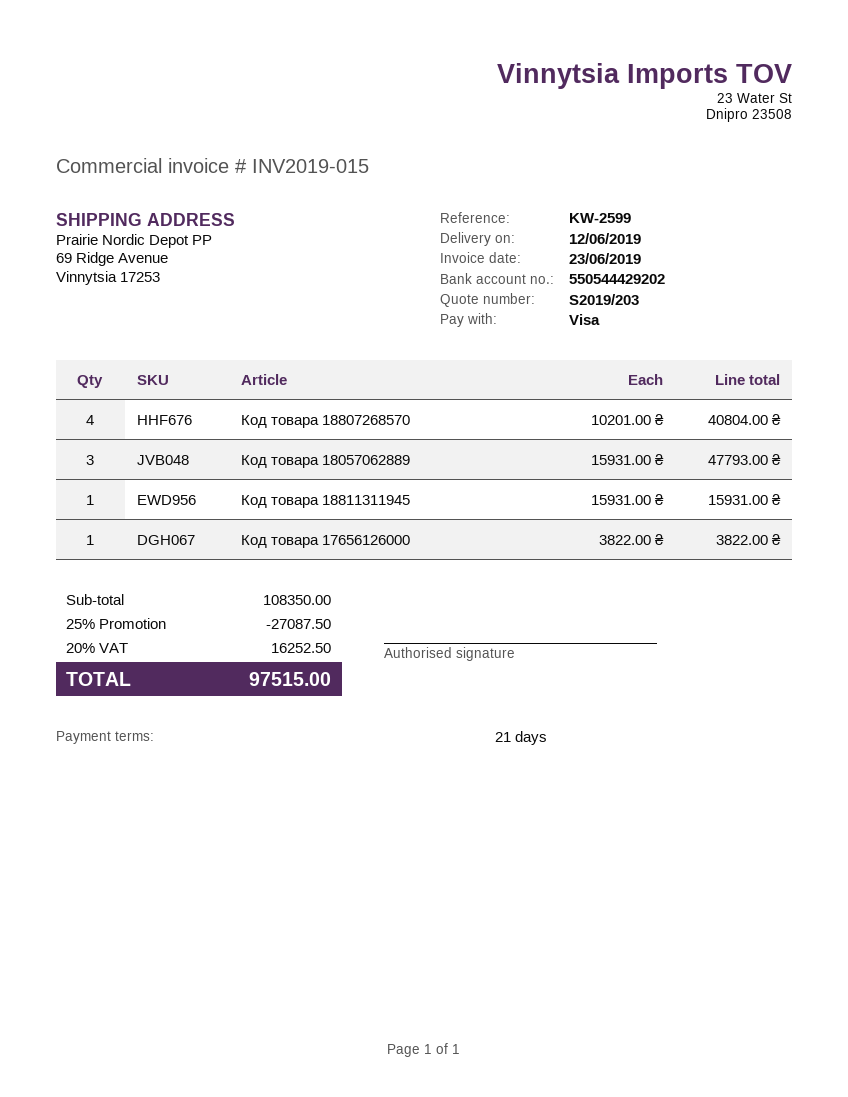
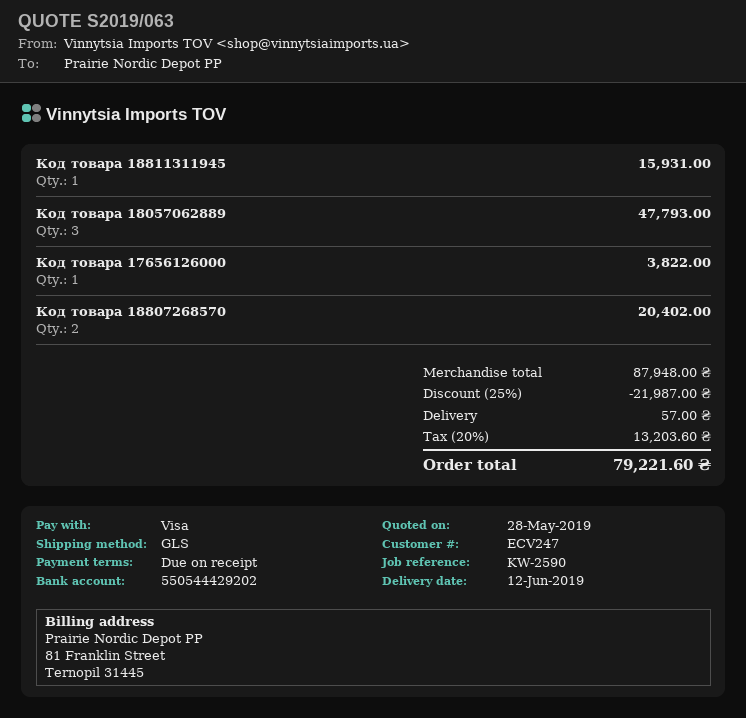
quote number: S2019/203 -> S2019/063
payment terms: 21 days -> on receipt
reference: KW-2599 -> KW-2590
Код товара 18807268570: 4 for 40804.00 -> 2 for 20402.00
subtotal: 108350.00 -> 87948.00
discount: 25% = 27087.50 -> 25% = 21987.00
shipping: none -> 57.00
tax: 20% = 16252.50 -> 20% = 13203.60
total: 97515.00 -> 79221.60

